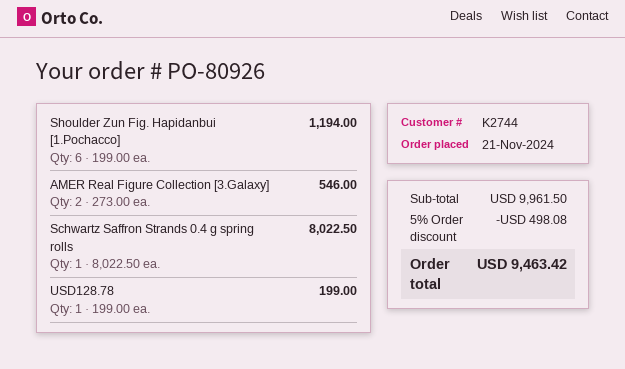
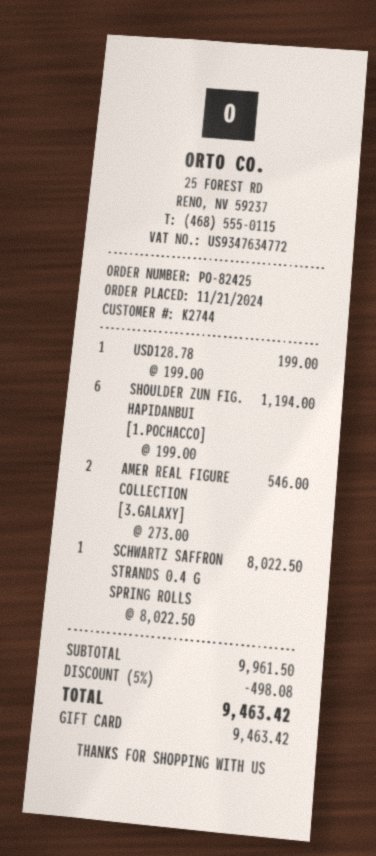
order number: PO-80926 -> PO-82425

